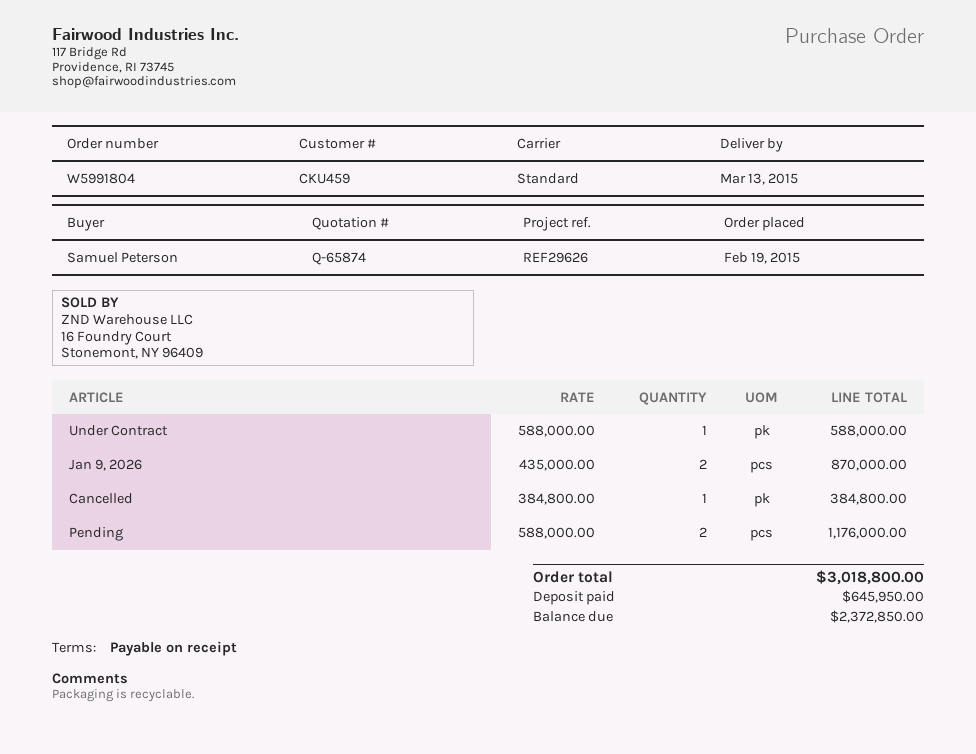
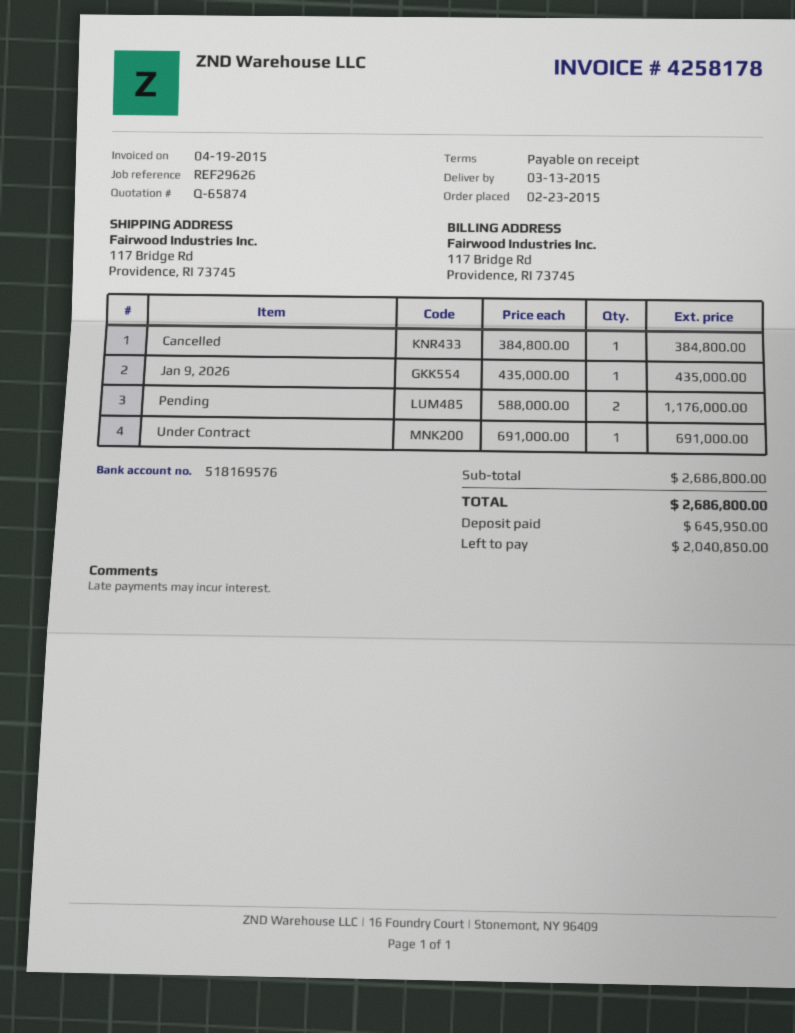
order date: 2015-02-19 -> 2015-02-23
Under Contract: 1 x 588000.00 = 588000.00 -> 1 x 691000.00 = 691000.00
Jan 9, 2026: 2 x 435000.00 = 870000.00 -> 1 x 435000.00 = 435000.00
total: 3018800.00 -> 2686800.00
balance: 2372850.00 -> 2040850.00

